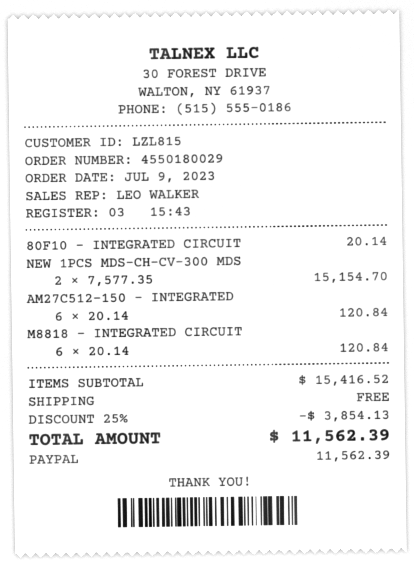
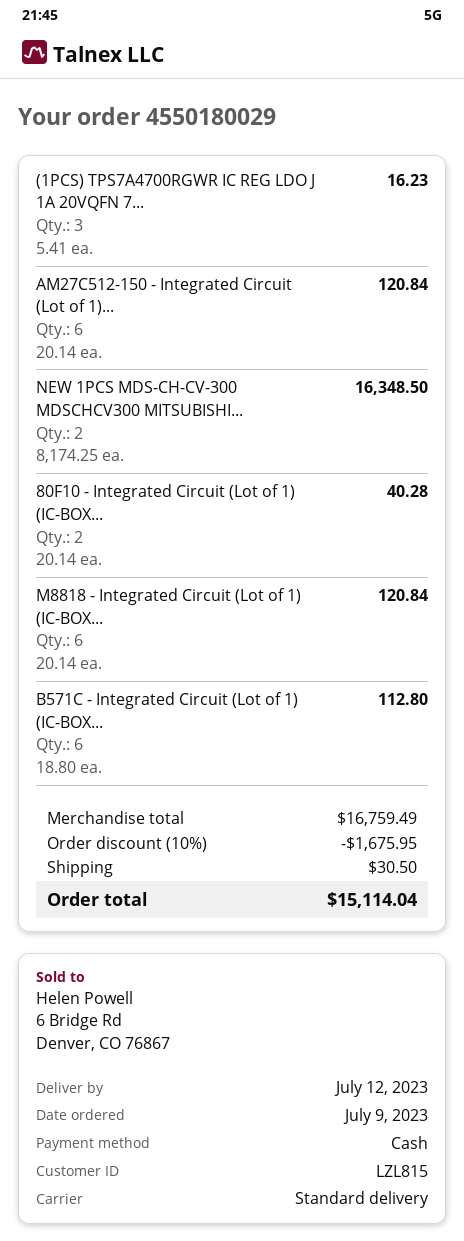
payment method: PayPal -> cash
80F10 - INTEGRATED CIRCUIT: 1 x 20.14 = 20.14 -> 2 x 20.14 = 40.28
NEW 1PCS MDS-CH-CV-300 MDS: 2 x 7577.35 = 15154.70 -> 2 x 8174.25 = 16348.50
(1PCS) TPS7A4700RGWR IC REG LDO J 1A 20VQFN 7...: none -> 3 x 5.41 = 16.23
B571C - Integrated Circuit (Lot of 1) (IC-BOX...: none -> 6 x 18.80 = 112.80
subtotal: 15416.52 -> 16759.49
discount: 25% = 3854.13 -> 10% = 1675.95
shipping: 0.00 -> 30.50
total: 11562.39 -> 15114.04

